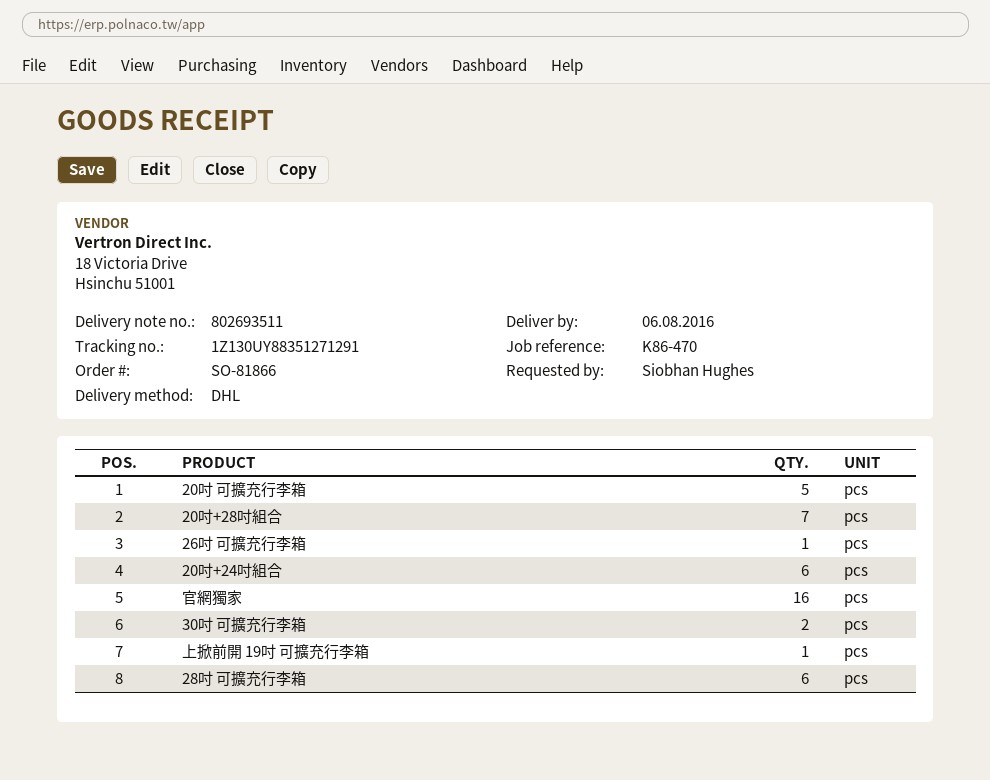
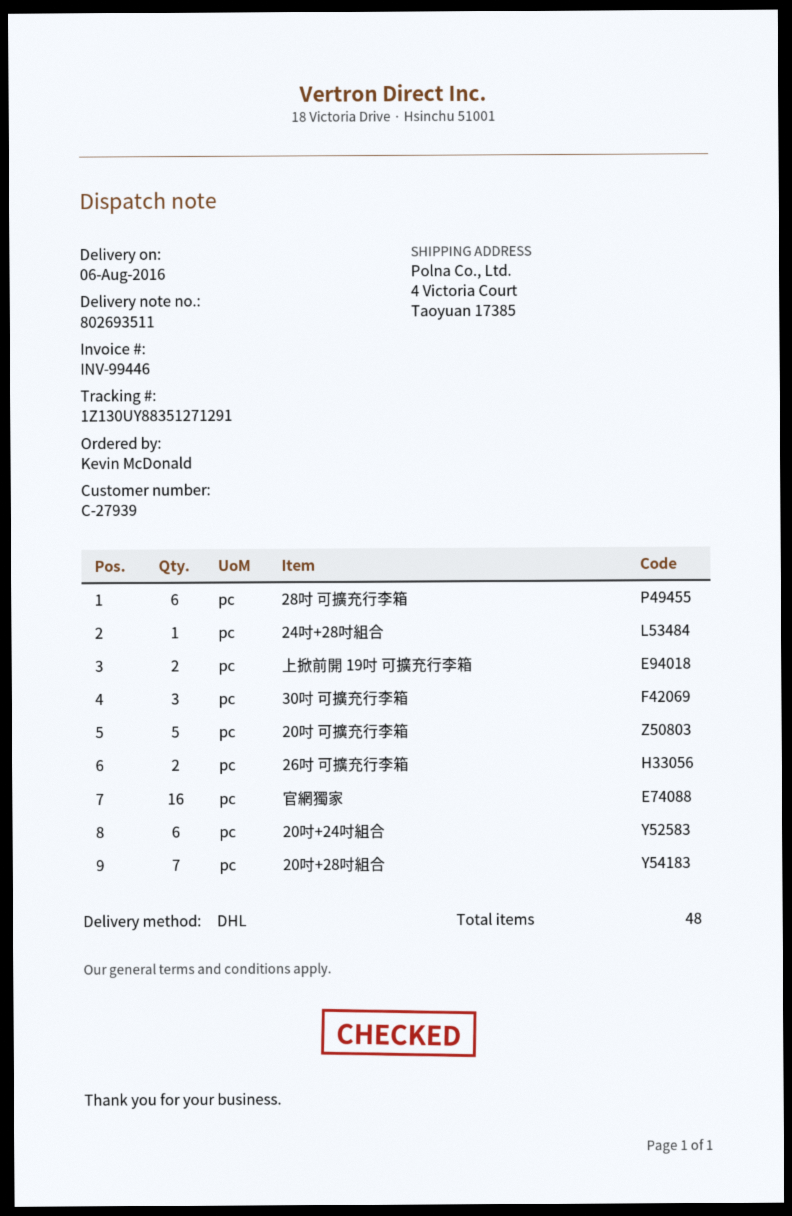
ordered by: Siobhan Hughes -> Kevin McDonald
26吋 可擴充行李箱: 1 -> 2
30吋 可擴充行李箱: 2 -> 3
上掀前開 19吋 可擴充行李箱: 1 -> 2
24吋+28吋組合: none -> 1

